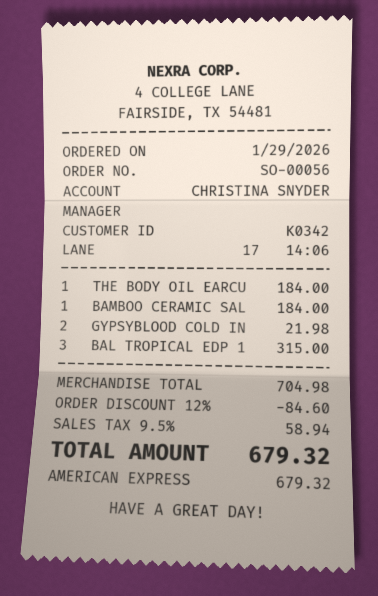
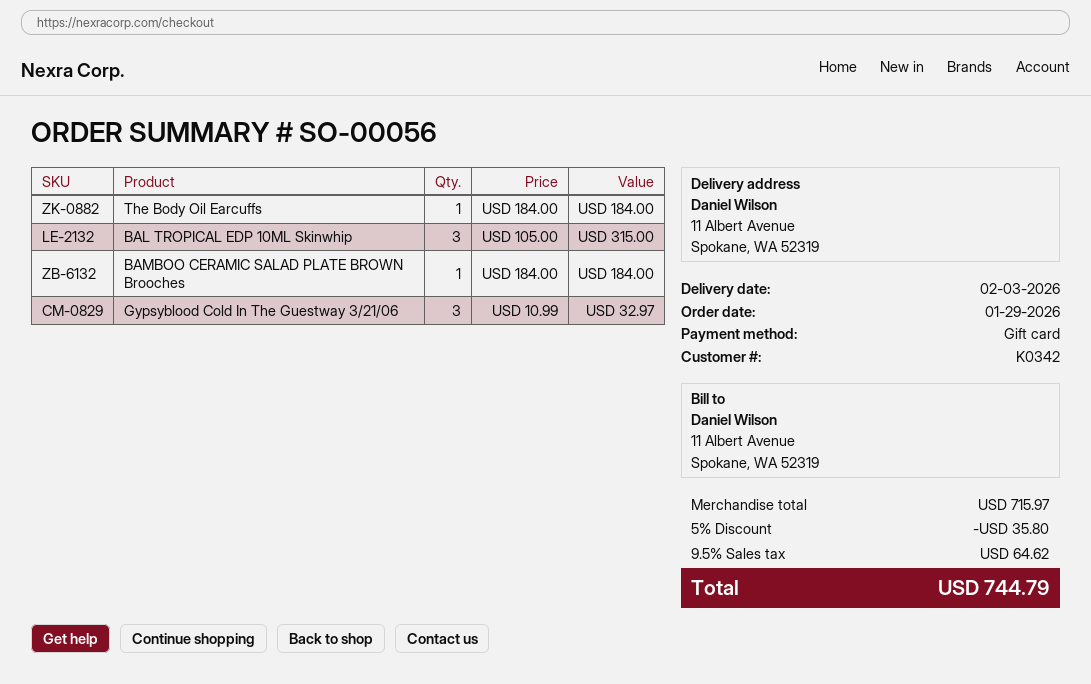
payment method: American Express -> gift card
GYPSYBLOOD COLD IN: 2 for 21.98 -> 3 for 32.97
subtotal: 704.98 -> 715.97
discount: 12% = 84.60 -> 5% = 35.80
tax: 9.5% = 58.94 -> 9.5% = 64.62
total: 679.32 -> 744.79

